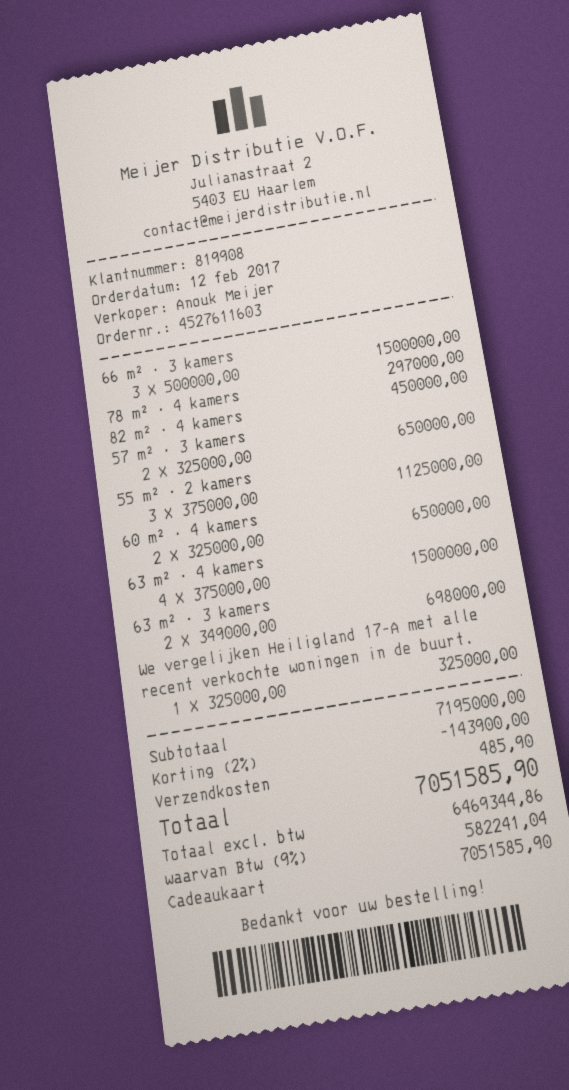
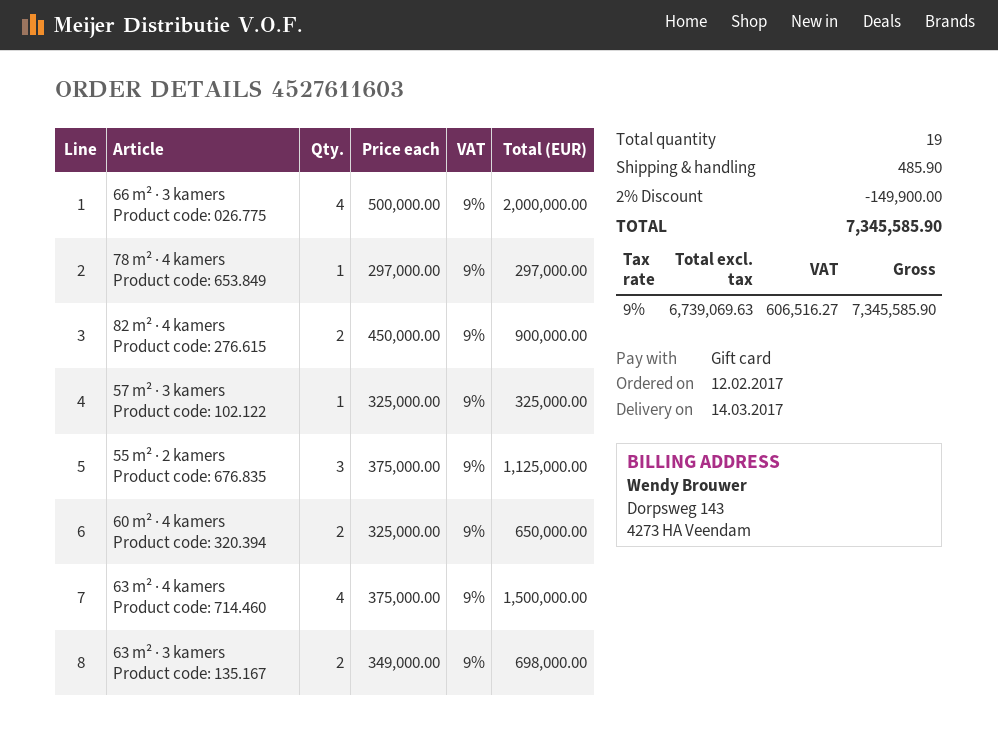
66 m² · 3 kamers: 3 x 500000.00 = 1500000.00 -> 4 x 500000.00 = 2000000.00
82 m² · 4 kamers: 1 x 450000.00 = 450000.00 -> 2 x 450000.00 = 900000.00
57 m² · 3 kamers: 2 x 325000.00 = 650000.00 -> 1 x 325000.00 = 325000.00
We vergelijken Heiligland 17-A met alle recent verkochte woningen in de buurt.: 1 x 325000.00 = 325000.00 -> none
discount: 2% = 143900.00 -> 2% = 149900.00
net: 6469344.86 -> 6739069.63
tax: 9% = 582241.04 -> 9% = 606516.27
total: 7051585.90 -> 7345585.90

